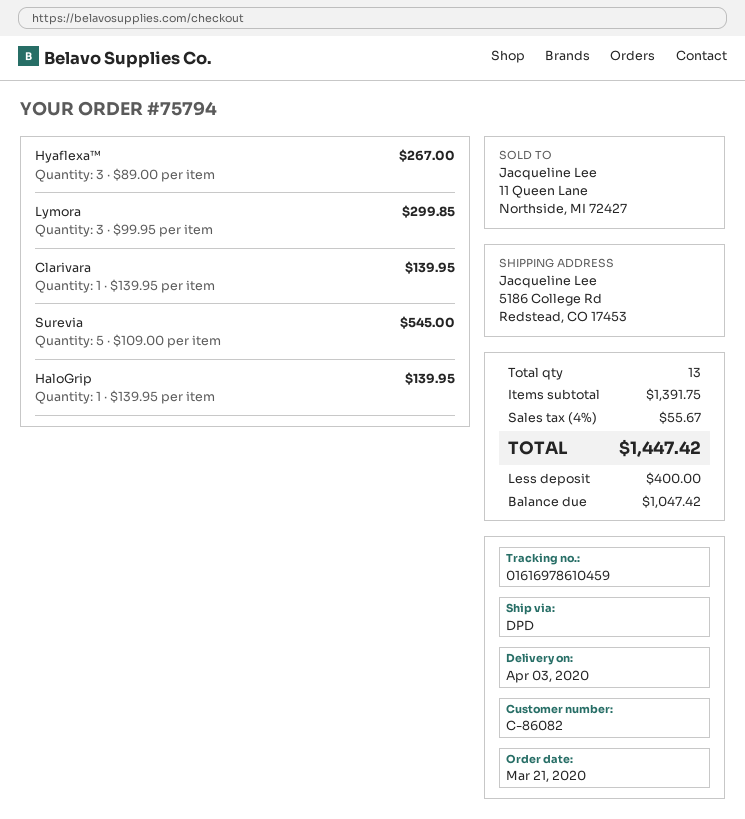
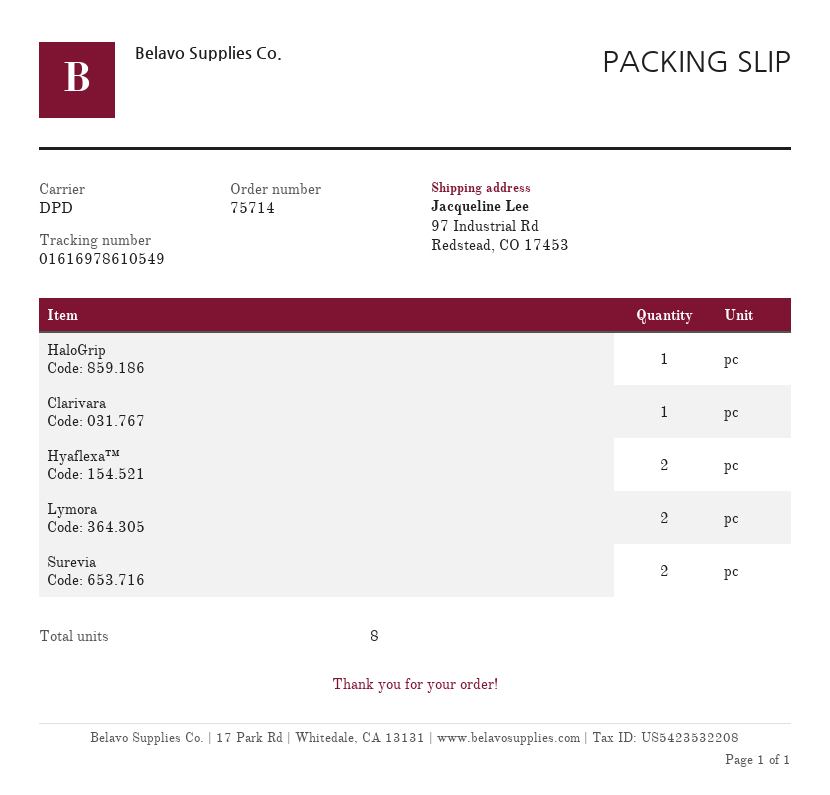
order number: 75794 -> 75714
tracking number: 01616978610459 -> 01616978610549
ship to: 5186 College Rd, Redstead, CO 17453 -> 97 Industrial Rd, Redstead, CO 17453
Hyaflexa™: 3 -> 2
Lymora: 3 -> 2
Surevia: 5 -> 2
total quantity: 13 -> 8

